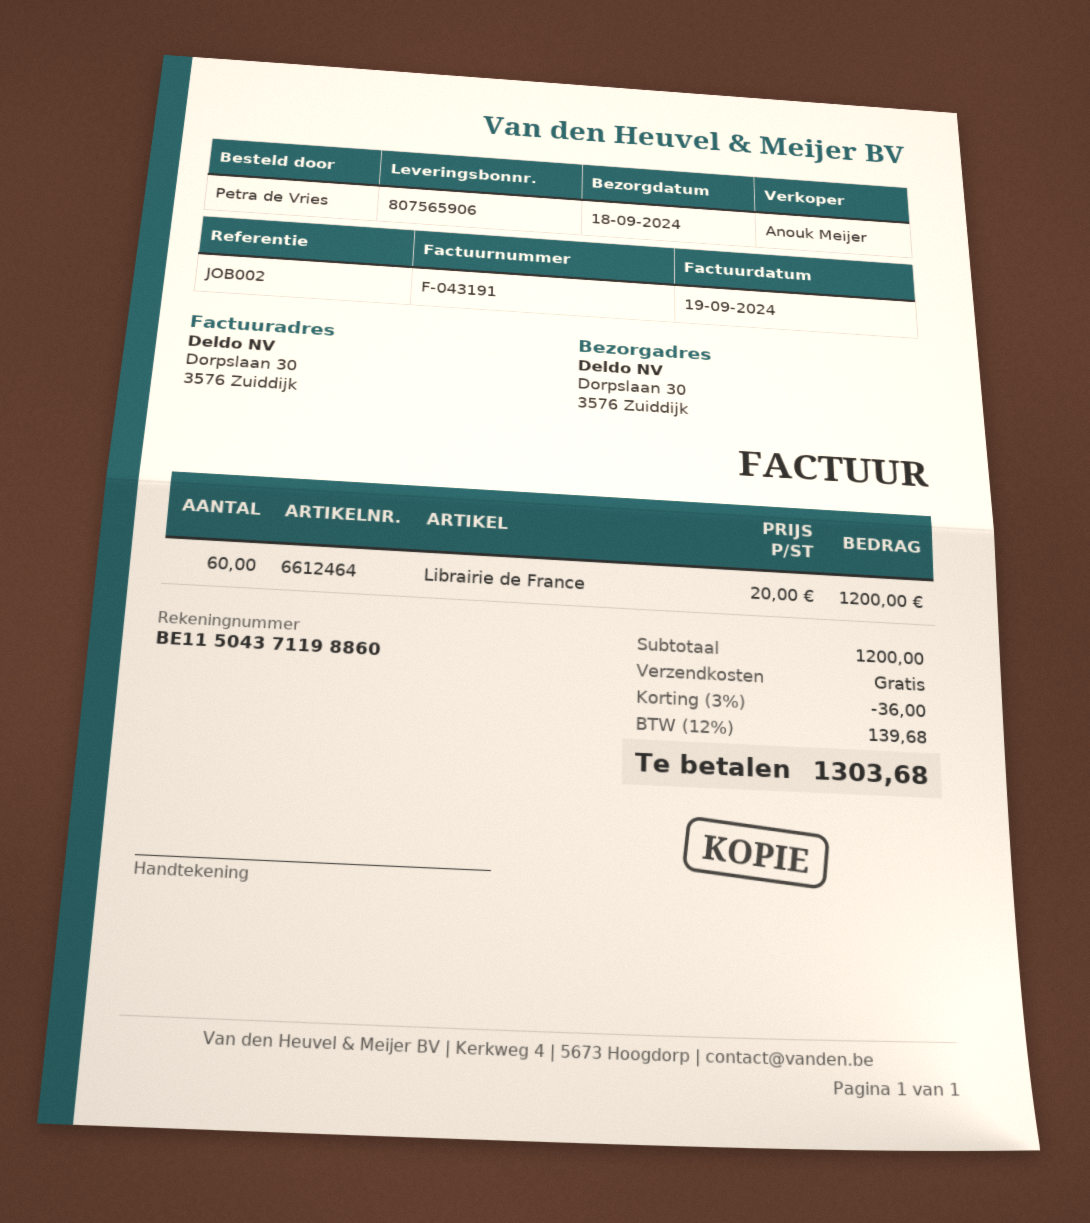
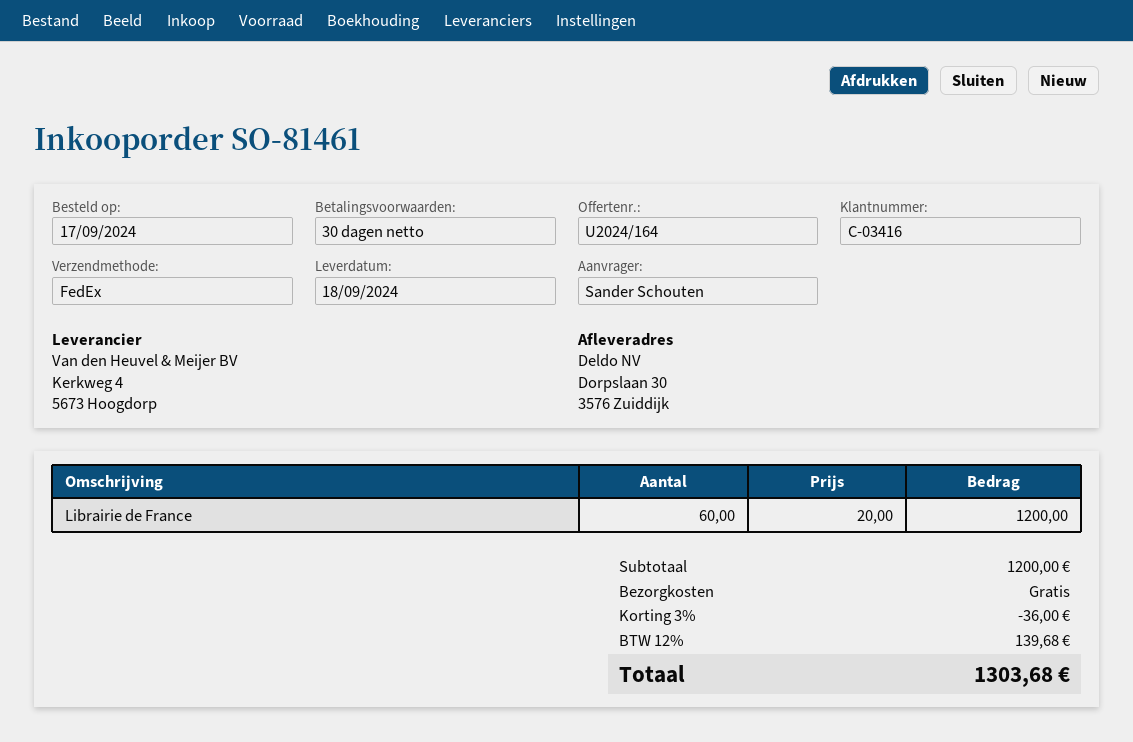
ordered by: Petra de Vries -> Sander Schouten

